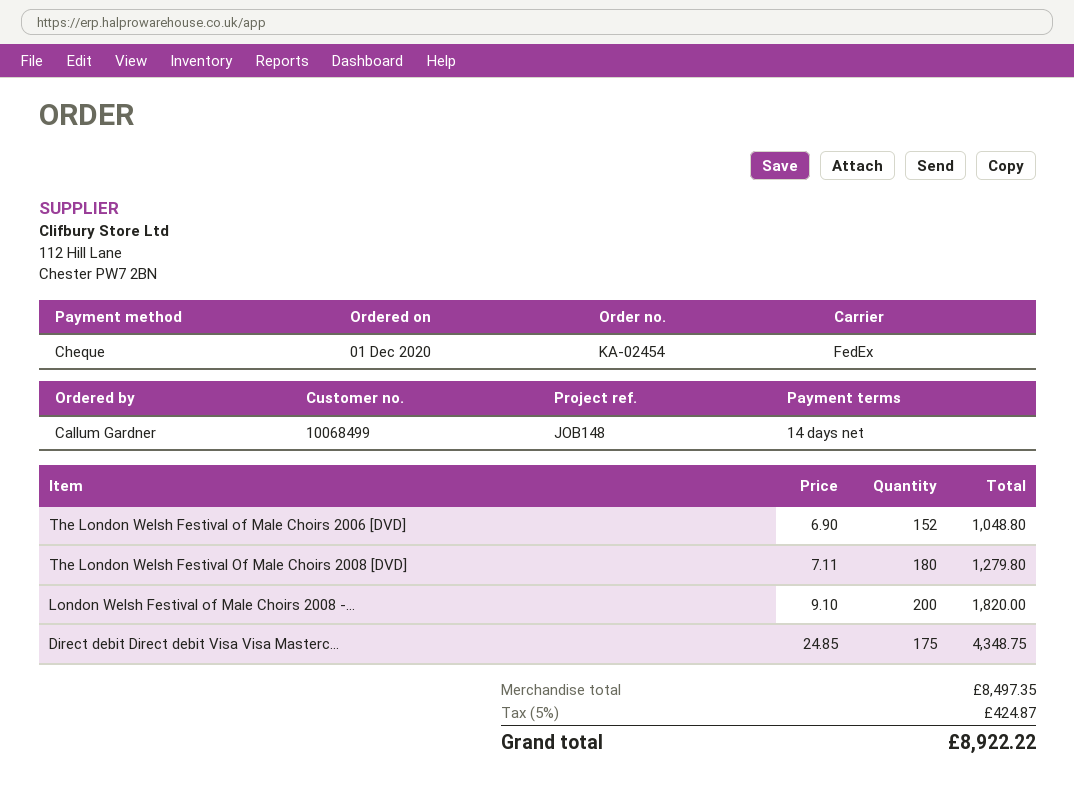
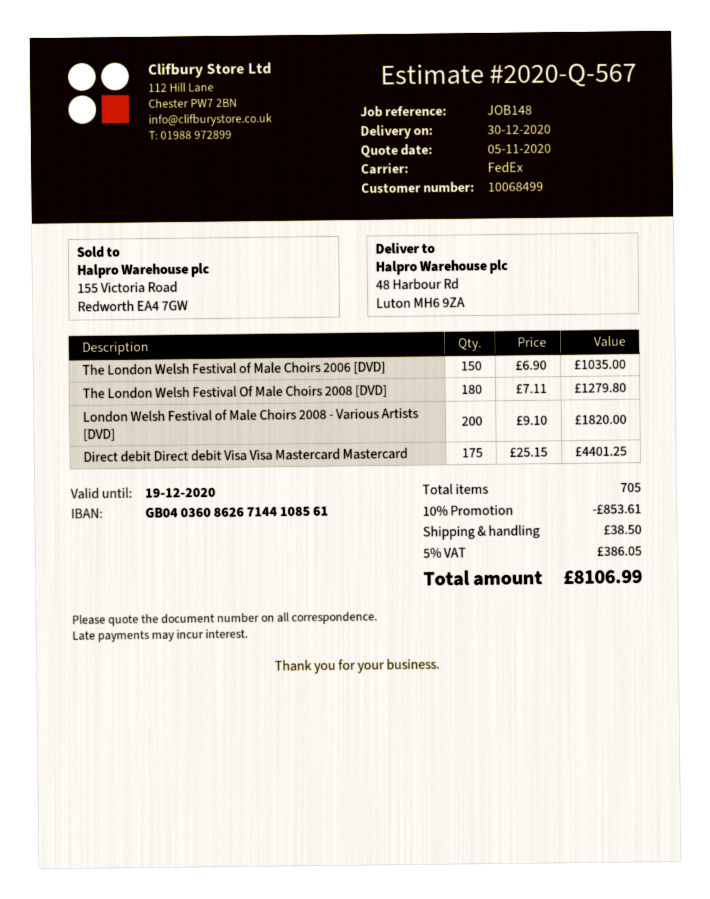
The London Welsh Festival of Male Choirs 2006 [DVD]: 152 x 6.90 = 1048.80 -> 150 x 6.90 = 1035.00
Direct debit Direct debit Visa Visa Masterc...: 175 x 24.85 = 4348.75 -> 175 x 25.15 = 4401.25
discount: none -> 10% = 853.61
shipping: none -> 38.50
tax: 5% = 424.87 -> 5% = 386.05
total: 8922.22 -> 8106.99

